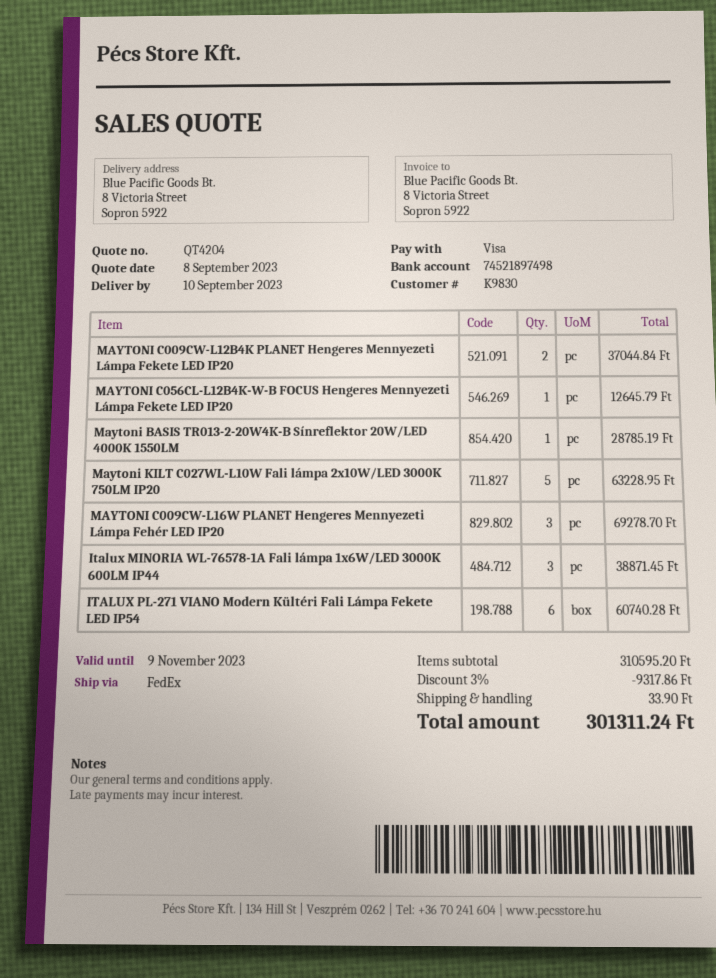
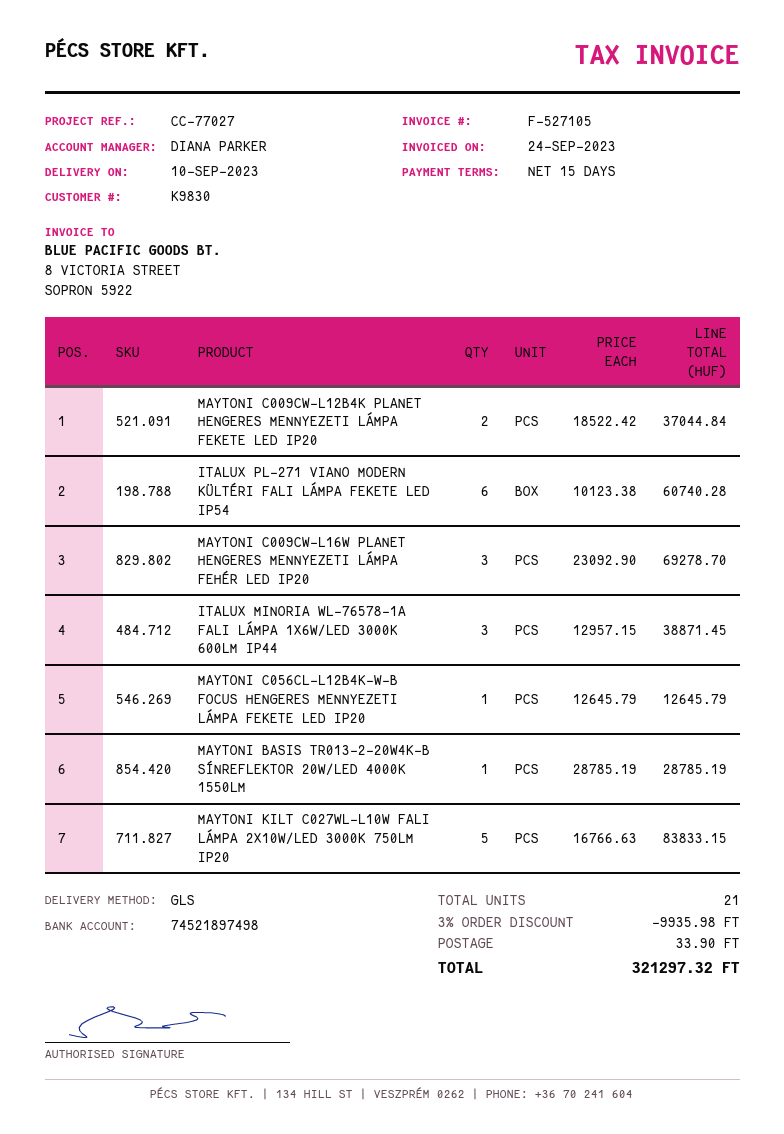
shipping method: FedEx -> GLS
Maytoni KILT C027WL-L10W Fali lámpa 2x10W/LED 3000K 750LM IP20: 5 for 63228.95 -> 5 for 83833.15
discount: 3% = 9317.86 -> 3% = 9935.98
total: 301311.24 -> 321297.32

